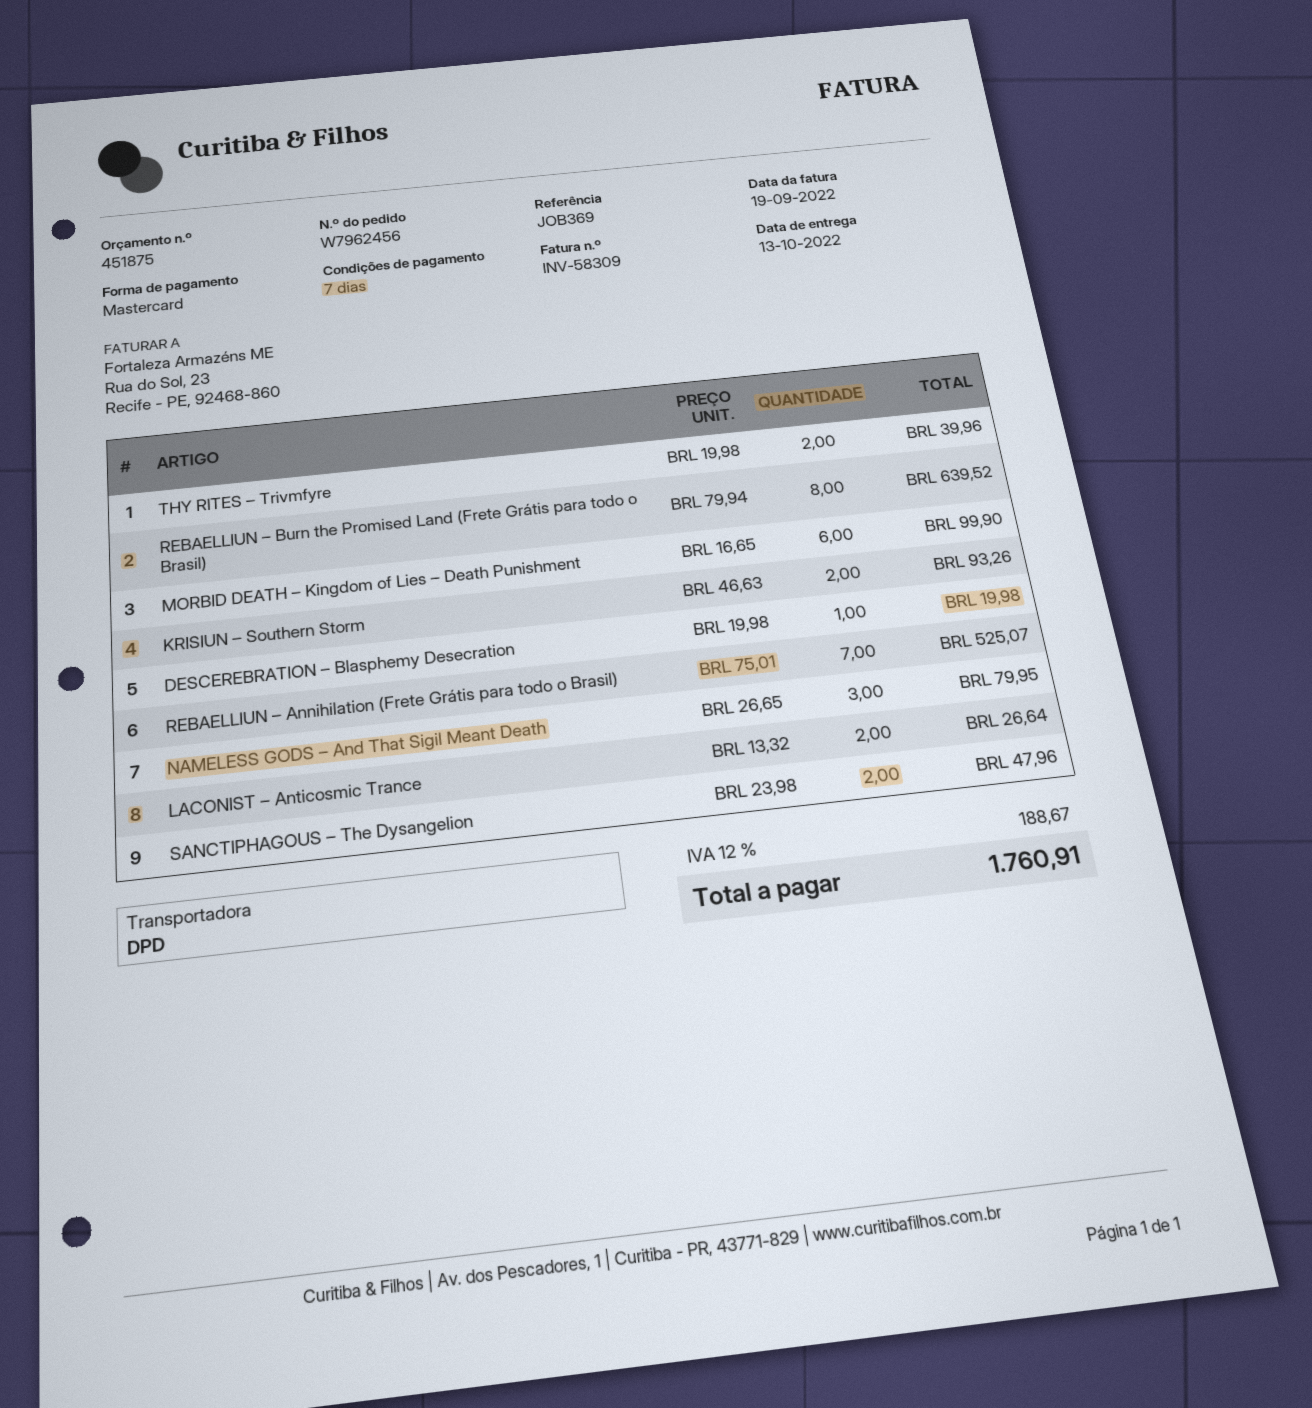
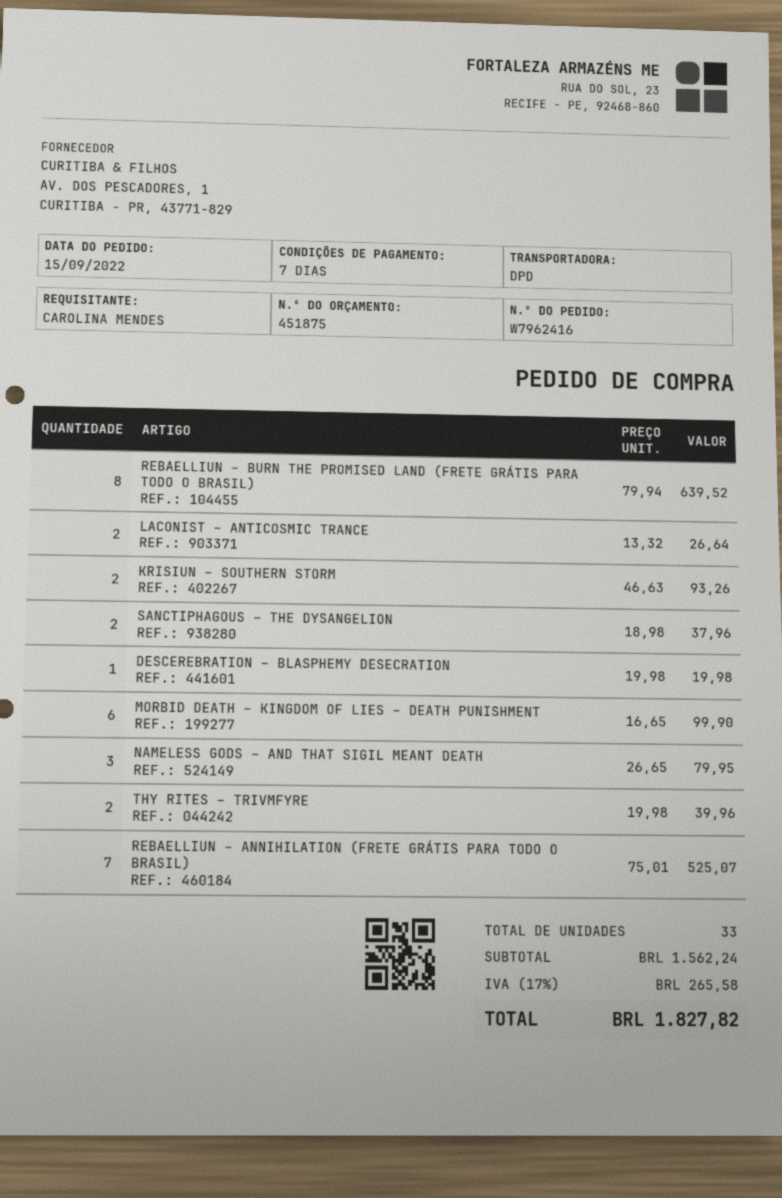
order number: W7962456 -> W7962416
SANCTIPHAGOUS – The Dysangelion: 2 x 23.98 = 47.96 -> 2 x 18.98 = 37.96
tax: 12% = 188.67 -> 17% = 265.58
total: 1760.91 -> 1827.82

